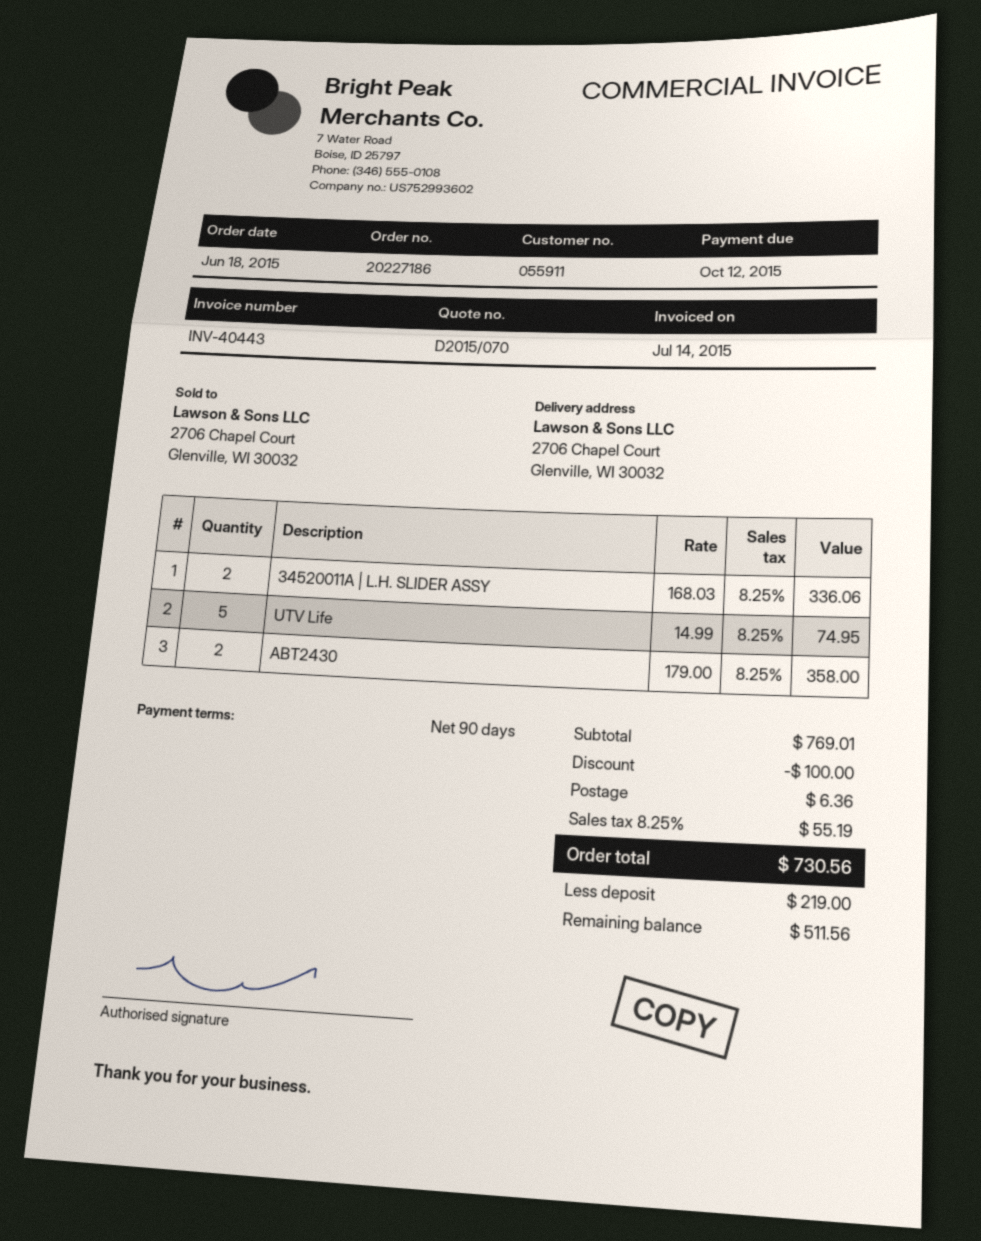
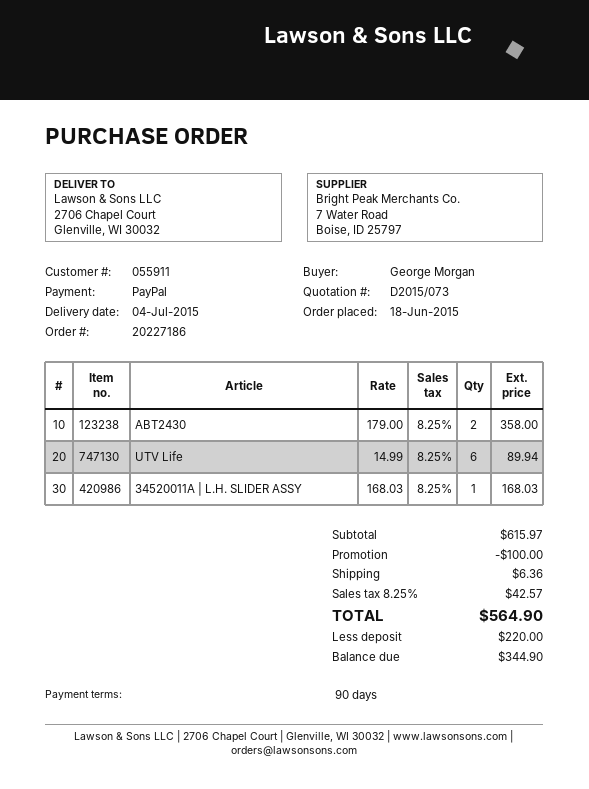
quote number: D2015/070 -> D2015/073
34520011A | L.H. SLIDER ASSY: 2 x 168.03 = 336.06 -> 1 x 168.03 = 168.03
UTV Life: 5 x 14.99 = 74.95 -> 6 x 14.99 = 89.94
subtotal: 769.01 -> 615.97
tax: 8.25% = 55.19 -> 8.25% = 42.57
total: 730.56 -> 564.90
deposit: 219.00 -> 220.00
balance: 511.56 -> 344.90

